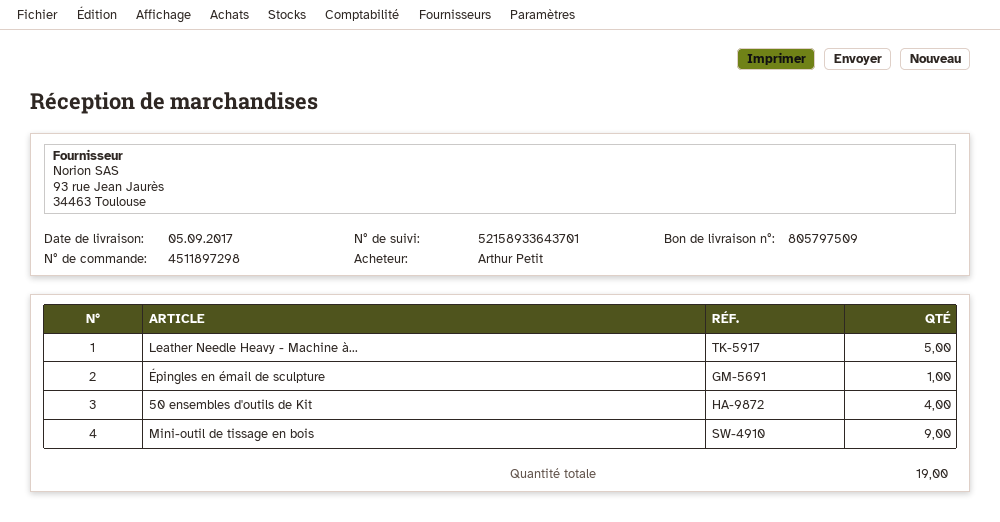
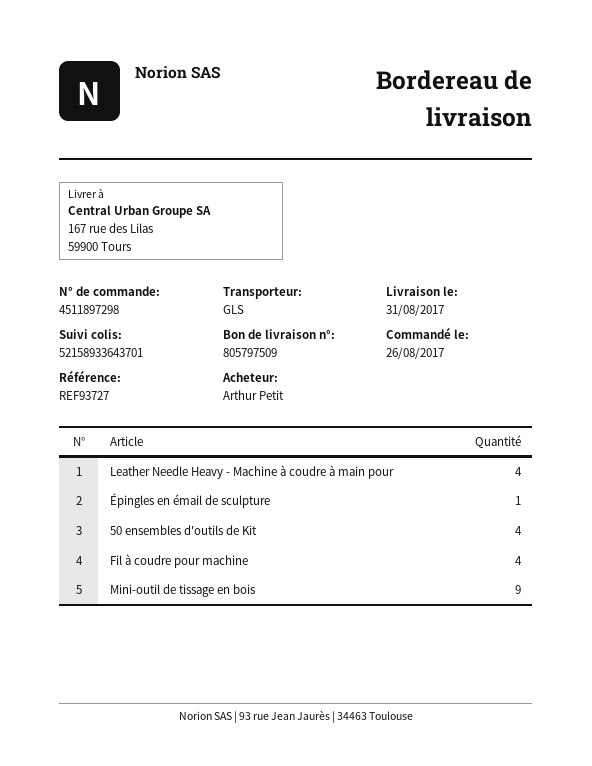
delivery date: 2017-09-05 -> 2017-08-31
Leather Needle Heavy - Machine à...: 5 -> 4
Fil à coudre pour machine: none -> 4

